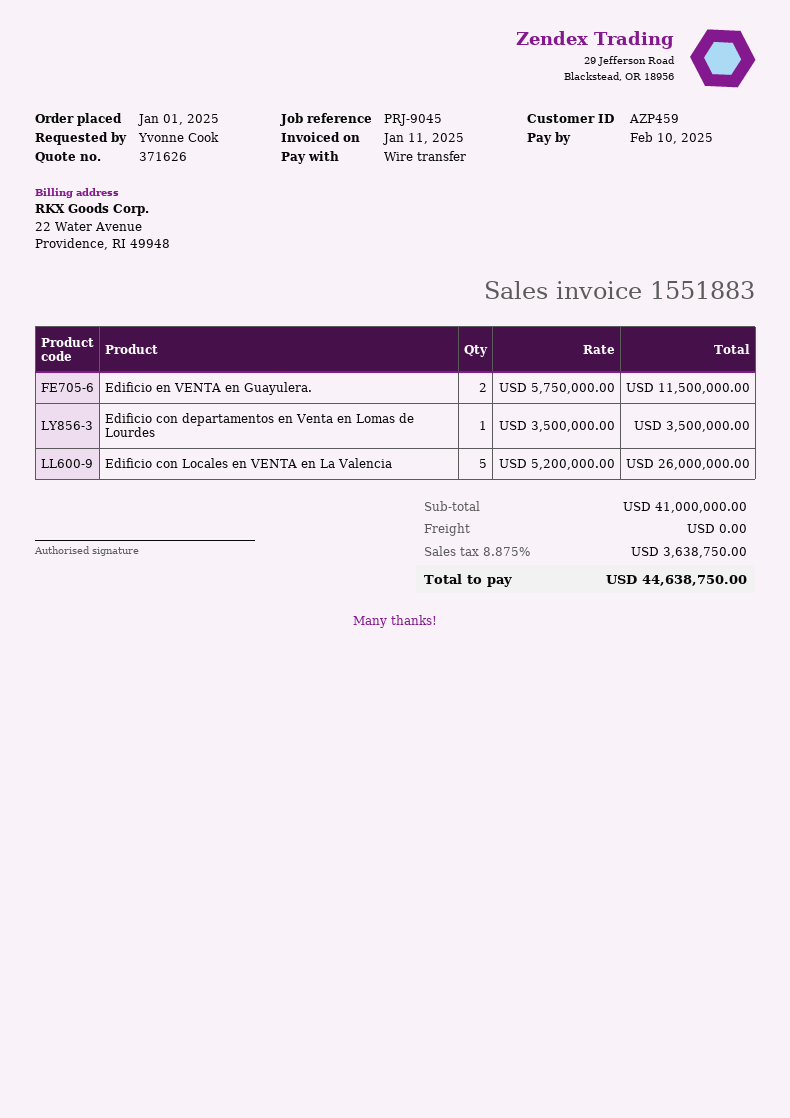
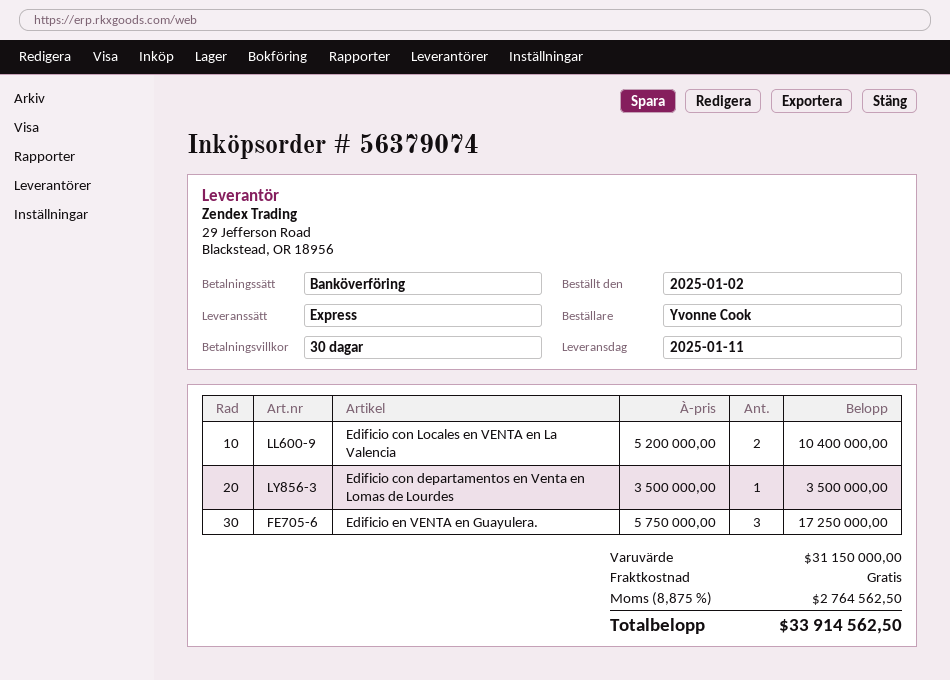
order date: 2025-01-01 -> 2025-01-02
Edificio en VENTA en Guayulera.: 2 x 5750000.00 = 11500000.00 -> 3 x 5750000.00 = 17250000.00
Edificio con Locales en VENTA en La Valencia: 5 x 5200000.00 = 26000000.00 -> 2 x 5200000.00 = 10400000.00
subtotal: 41000000.00 -> 31150000.00
tax: 8.875% = 3638750.00 -> 8.875% = 2764562.50
total: 44638750.00 -> 33914562.50

